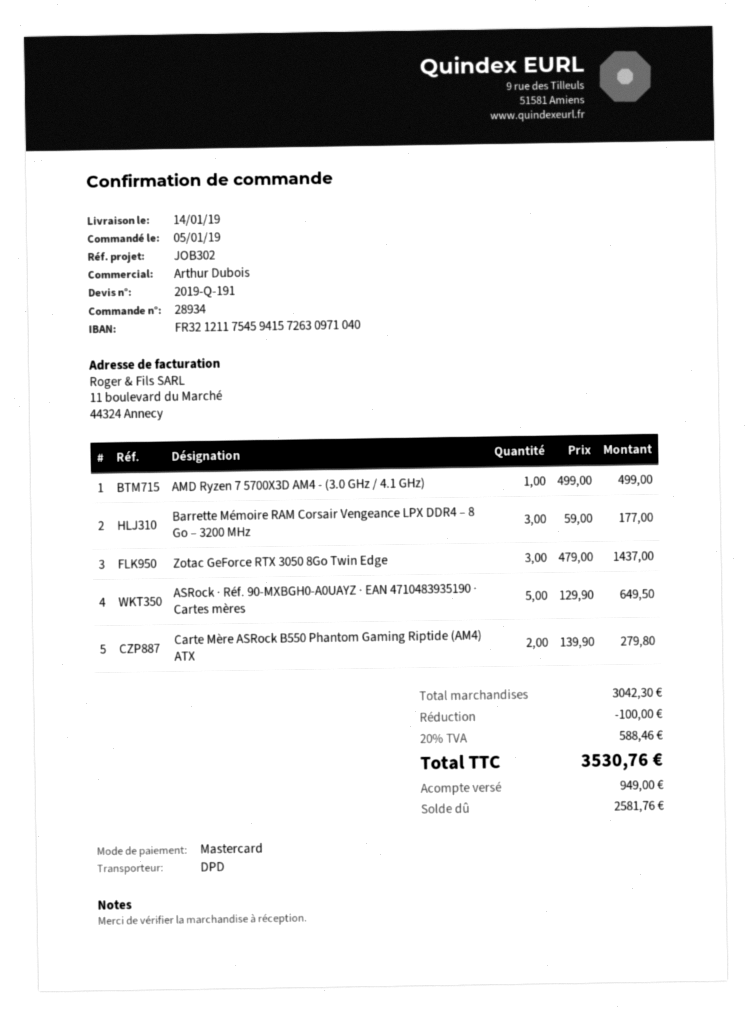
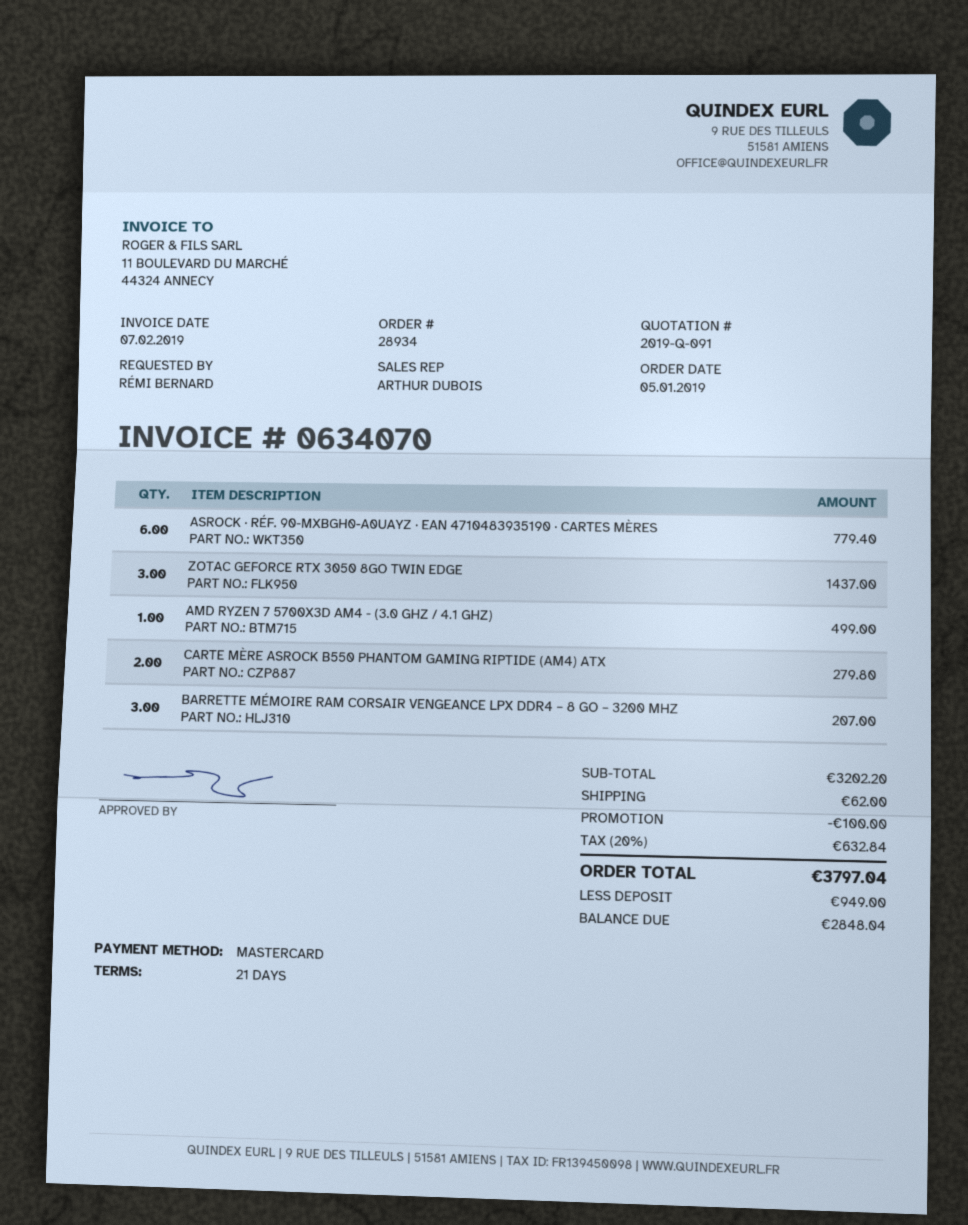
quote number: 2019-Q-191 -> 2019-Q-091
Barrette Mémoire RAM Corsair Vengeance LPX DDR4 – 8 Go – 3200 MHz: 3 for 177.00 -> 3 for 207.00
ASRock · Réf. 90-MXBGH0-A0UAYZ · EAN 4710483935190 · Cartes mères: 5 for 649.50 -> 6 for 779.40
subtotal: 3042.30 -> 3202.20
shipping: none -> 62.00
tax: 20% = 588.46 -> 20% = 632.84
total: 3530.76 -> 3797.04
balance: 2581.76 -> 2848.04

